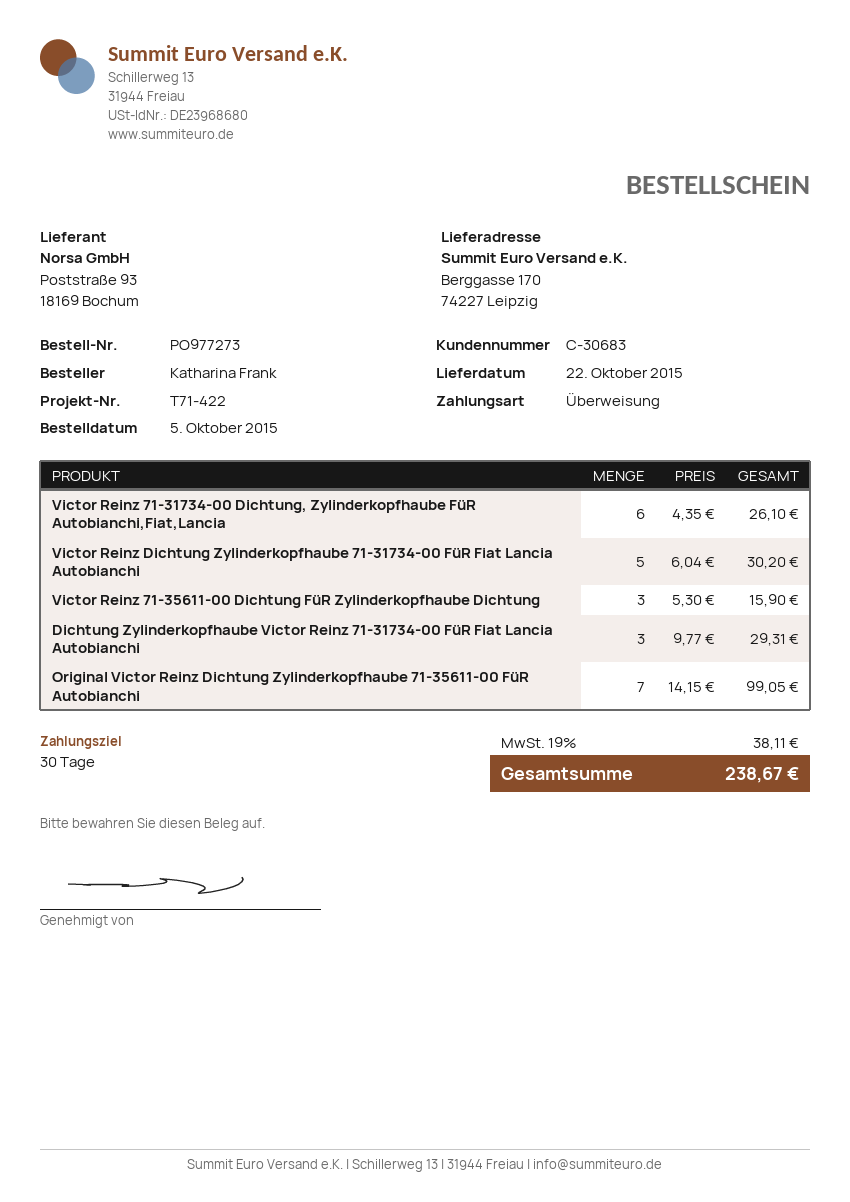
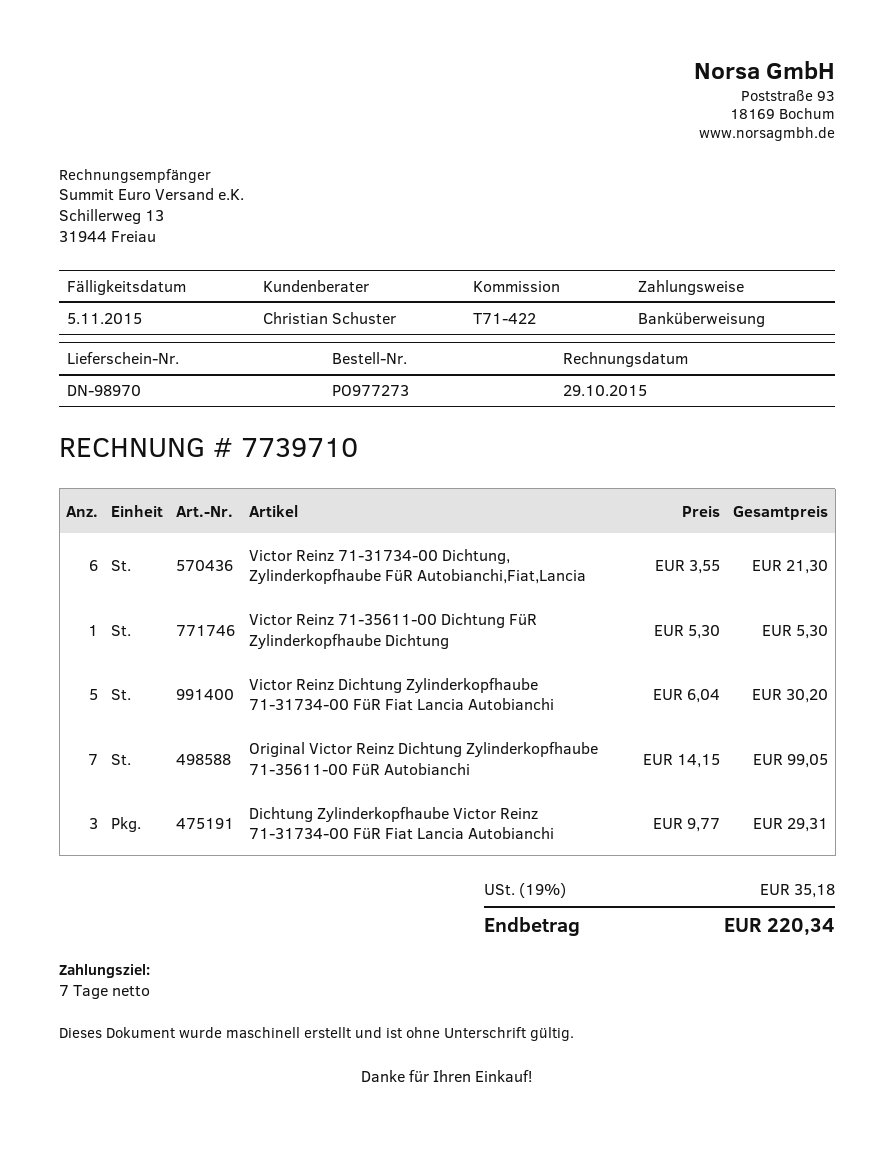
payment terms: 30 days -> 7 days
Victor Reinz 71-31734-00 Dichtung, Zylinderkopfhaube FüR Autobianchi,Fiat,Lancia: 6 x 4.35 = 26.10 -> 6 x 3.55 = 21.30
Victor Reinz 71-35611-00 Dichtung FüR Zylinderkopfhaube Dichtung: 3 x 5.30 = 15.90 -> 1 x 5.30 = 5.30
tax: 19% = 38.11 -> 19% = 35.18
total: 238.67 -> 220.34

